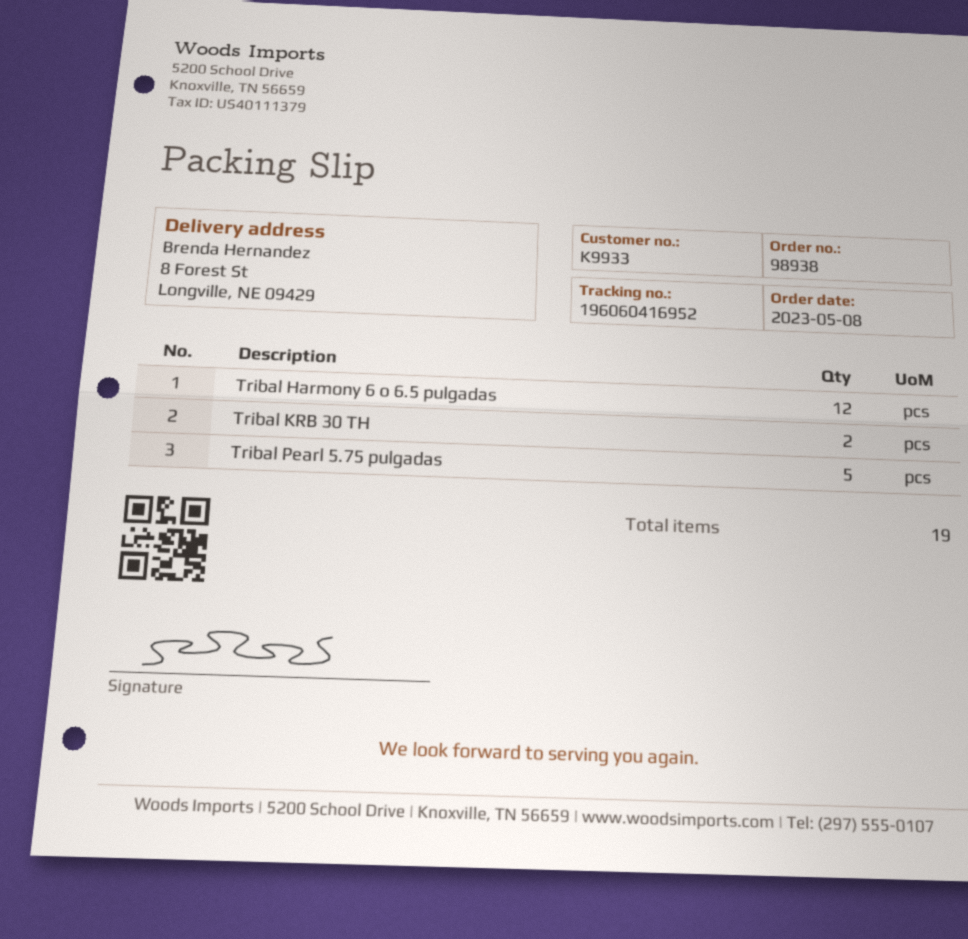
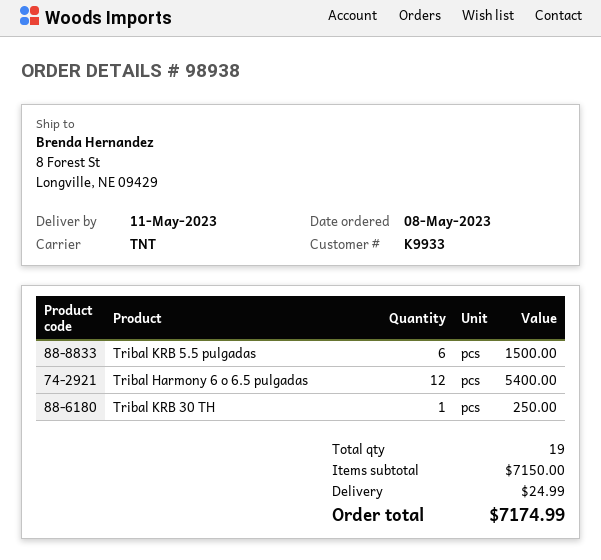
Tribal KRB 30 TH: 2 -> 1
Tribal Pearl 5.75 pulgadas: 5 -> none
Tribal KRB 5.5 pulgadas: none -> 6

